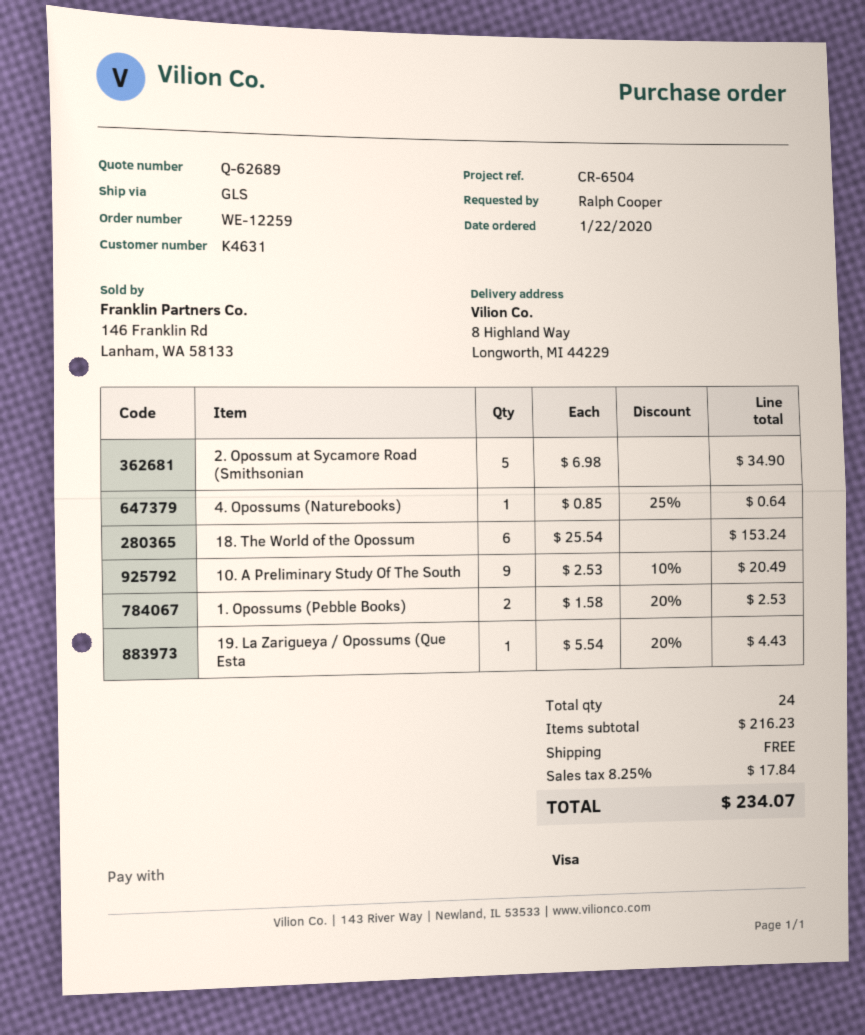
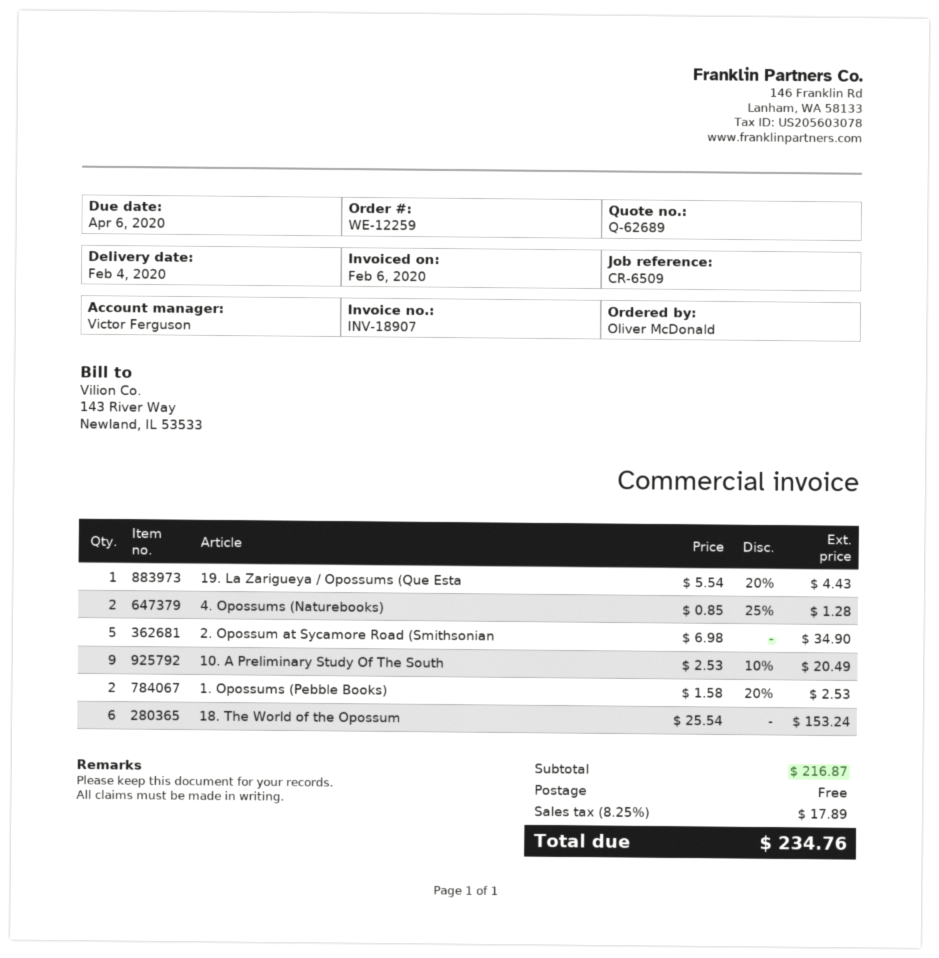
reference: CR-6504 -> CR-6509
ordered by: Ralph Cooper -> Oliver McDonald
4. Opossums (Naturebooks): 1 x 0.85 - 25% = 0.64 -> 2 x 0.85 - 25% = 1.28
subtotal: 216.23 -> 216.87
tax: 8.25% = 17.84 -> 8.25% = 17.89
total: 234.07 -> 234.76

